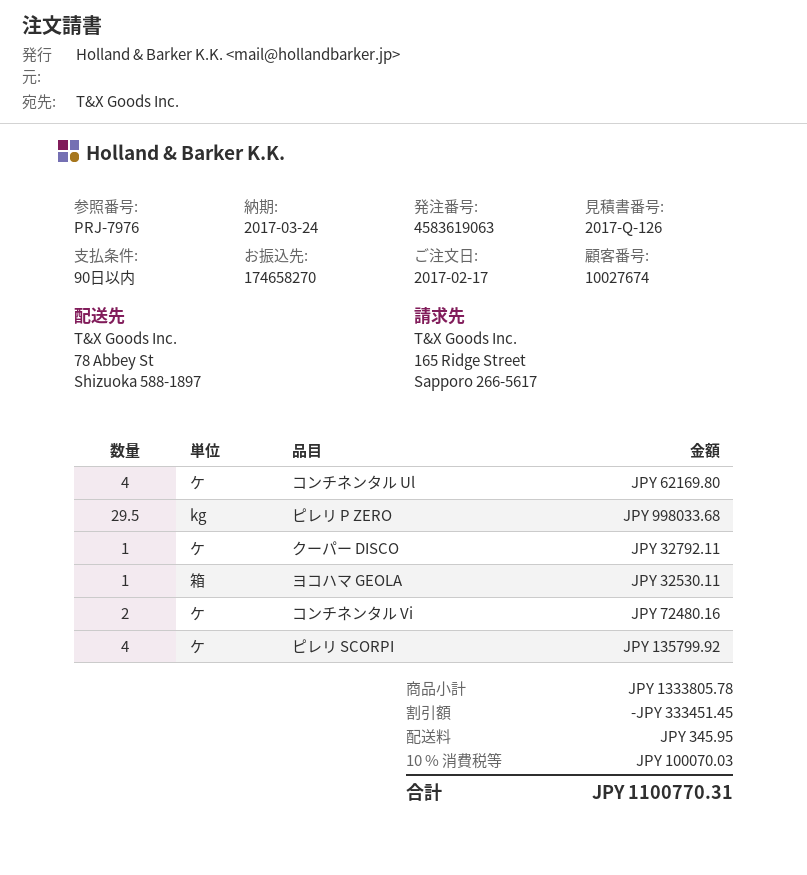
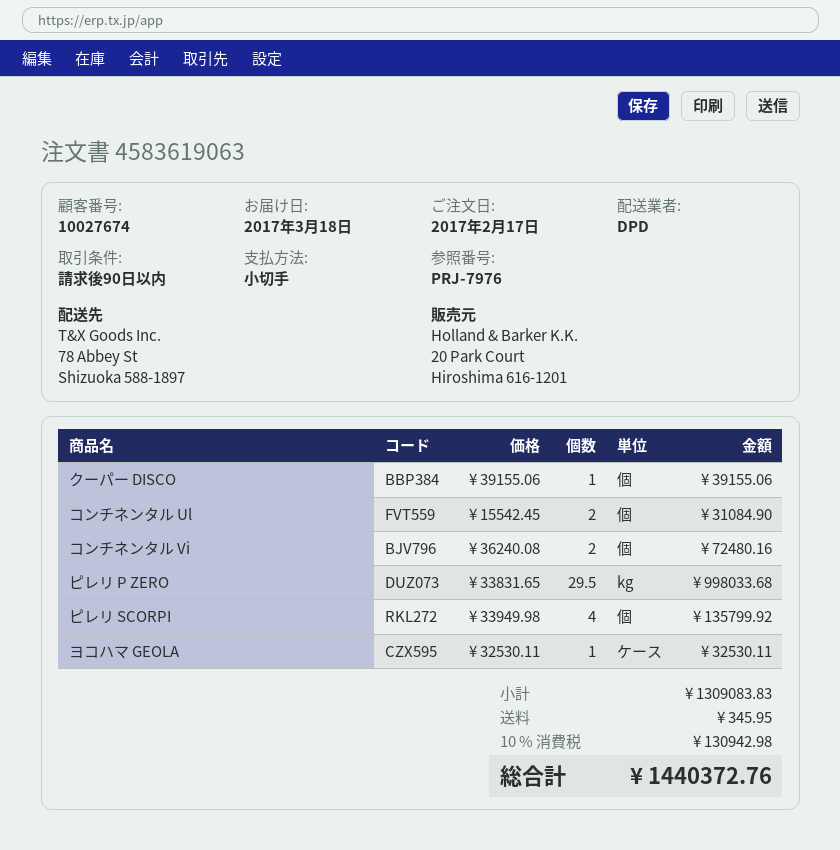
delivery date: 2017-03-24 -> 2017-03-18
コンチネンタル Ul: 4 for 62169.80 -> 2 for 31084.90
クーパー DISCO: 1 for 32792.11 -> 1 for 39155.06
subtotal: 1333805.78 -> 1309083.83
discount: 333451.45 -> none
tax: 10% = 100070.03 -> 10% = 130942.98
total: 1100770.31 -> 1440372.76

